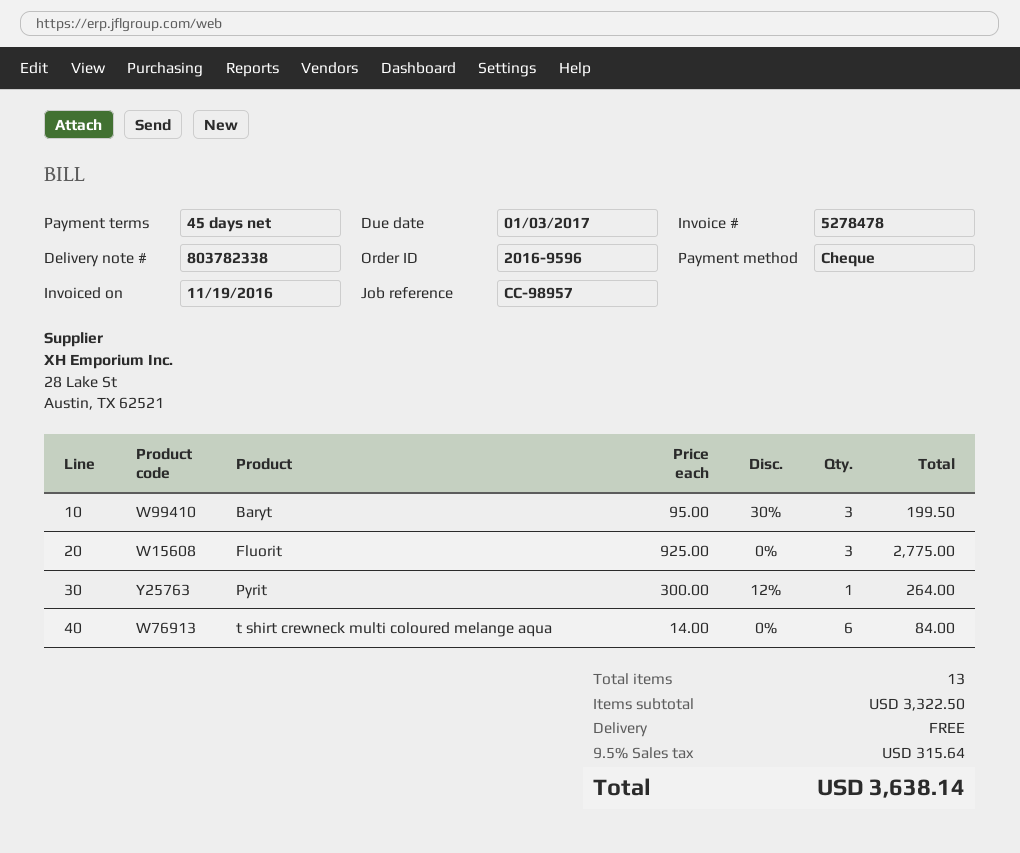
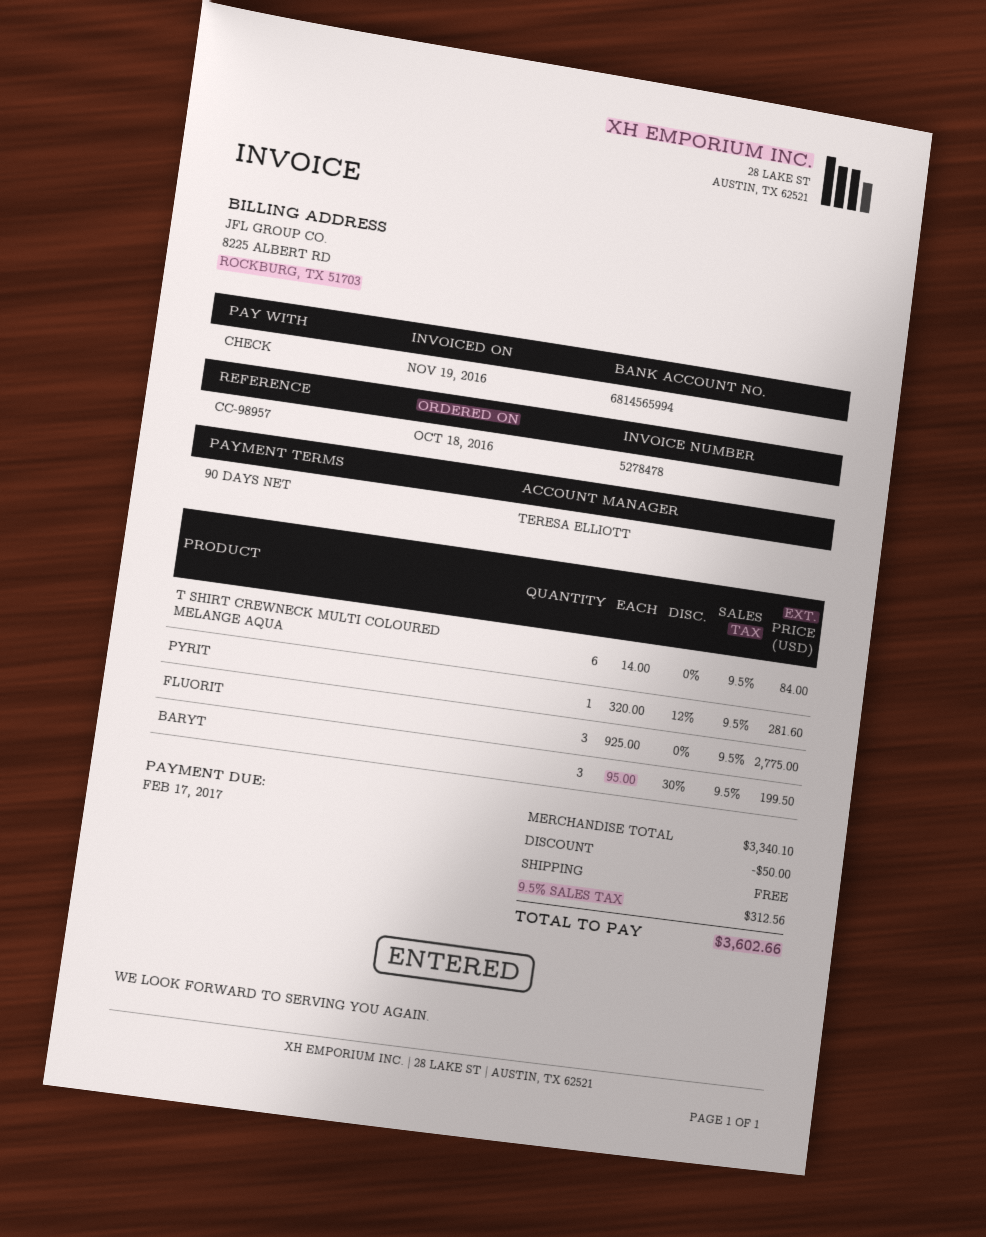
payment terms: 45 days -> 90 days
due date: 2017-01-03 -> 2017-02-17
Pyrit: 1 x 300.00 - 12% = 264.00 -> 1 x 320.00 - 12% = 281.60
subtotal: 3322.50 -> 3340.10
discount: none -> 50.00
tax: 9.5% = 315.64 -> 9.5% = 312.56
total: 3638.14 -> 3602.66

